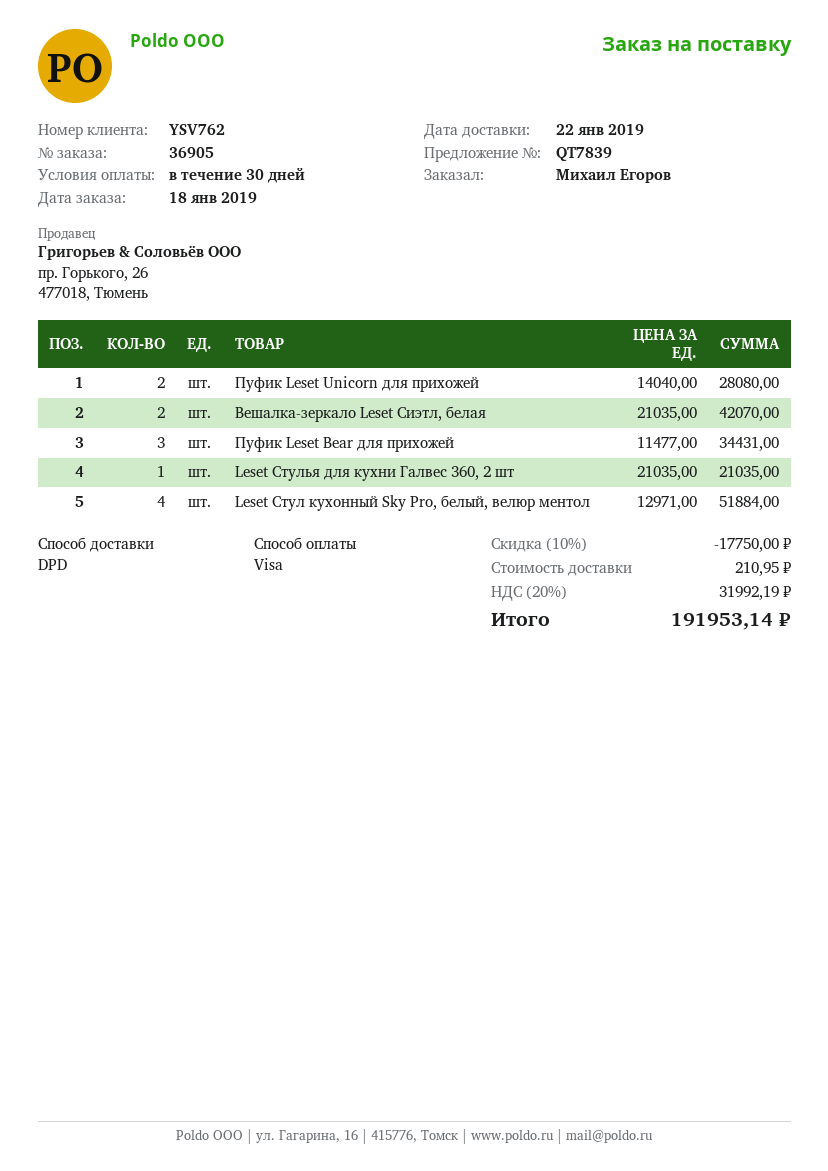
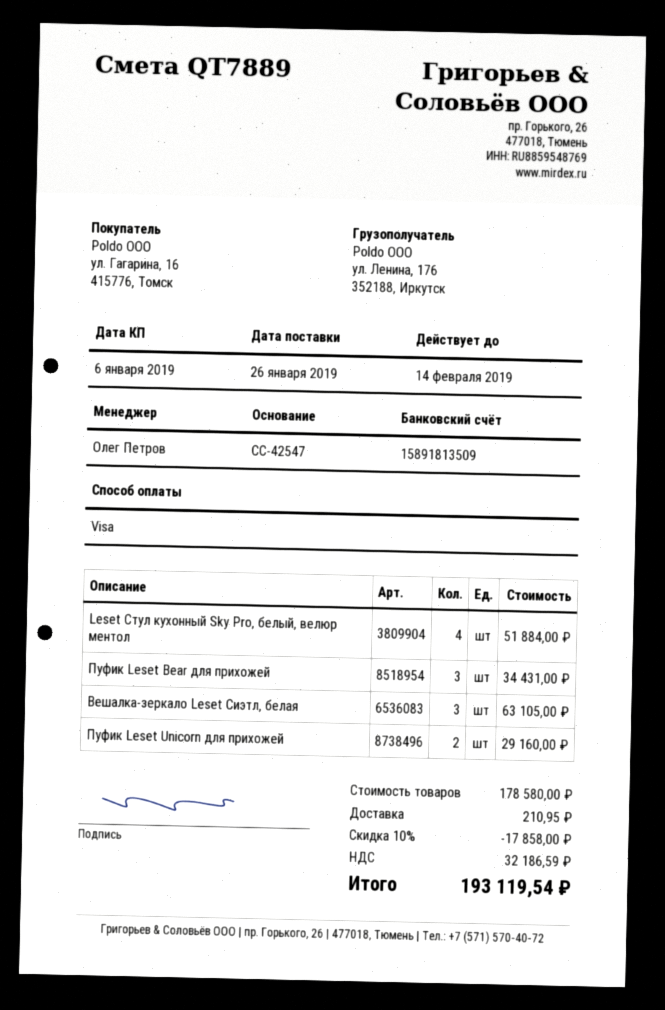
quote number: QT7839 -> QT7889
delivery date: 2019-01-22 -> 2019-01-26
Пуфик Leset Unicorn для прихожей: 2 for 28080.00 -> 2 for 29160.00
Вешалка-зеркало Leset Сиэтл, белая: 2 for 42070.00 -> 3 for 63105.00
Leset Стулья для кухни Галвес 360, 2 шт: 1 for 21035.00 -> none
discount: 10% = 17750.00 -> 10% = 17858.00
tax: 31992.19 -> 32186.59
total: 191953.14 -> 193119.54

